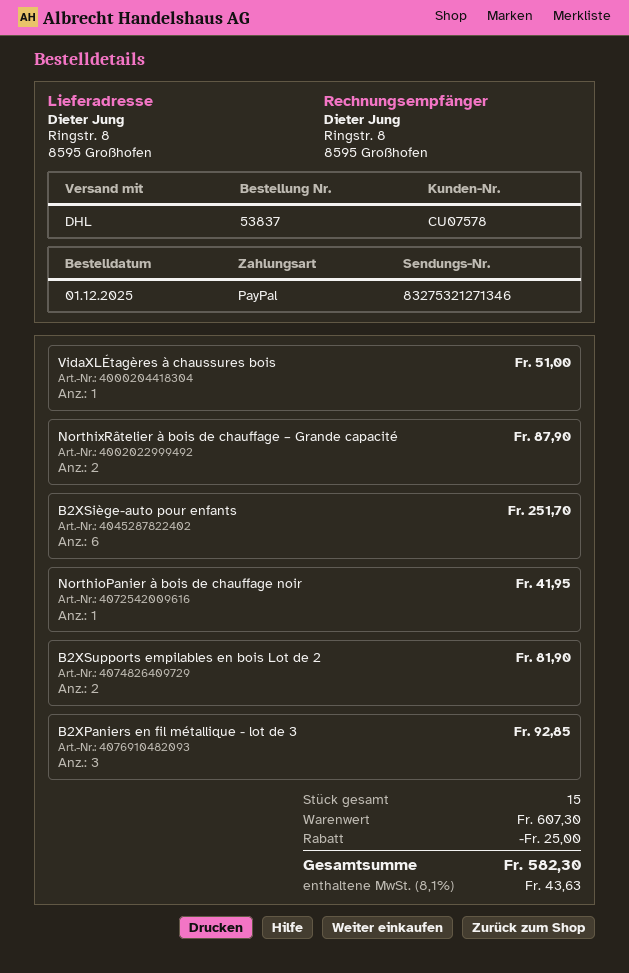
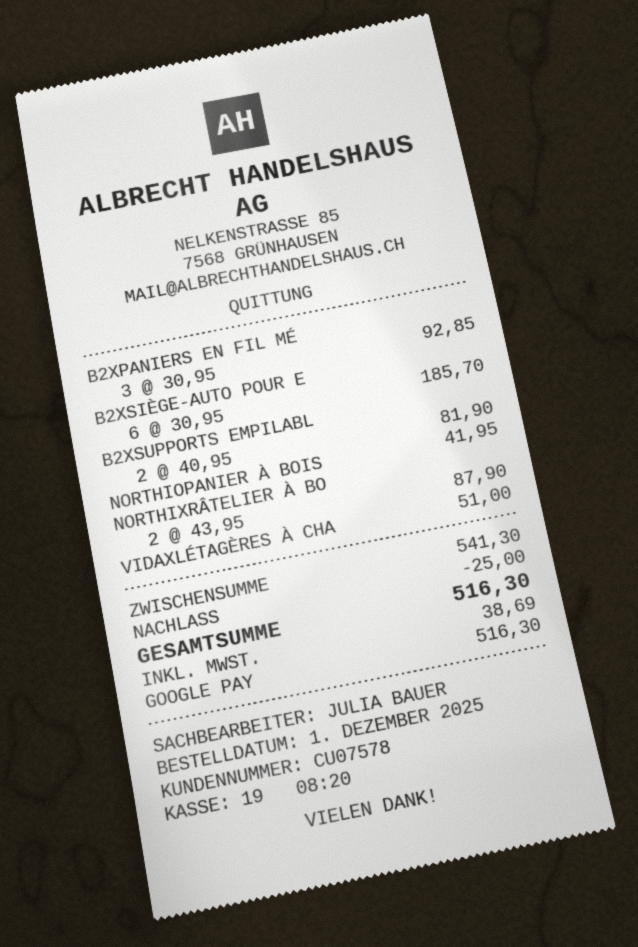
payment method: PayPal -> Google Pay
B2XSiège-auto pour enfants: 6 for 251.70 -> 6 for 185.70
subtotal: 607.30 -> 541.30
tax: 43.63 -> 38.69
total: 582.30 -> 516.30

